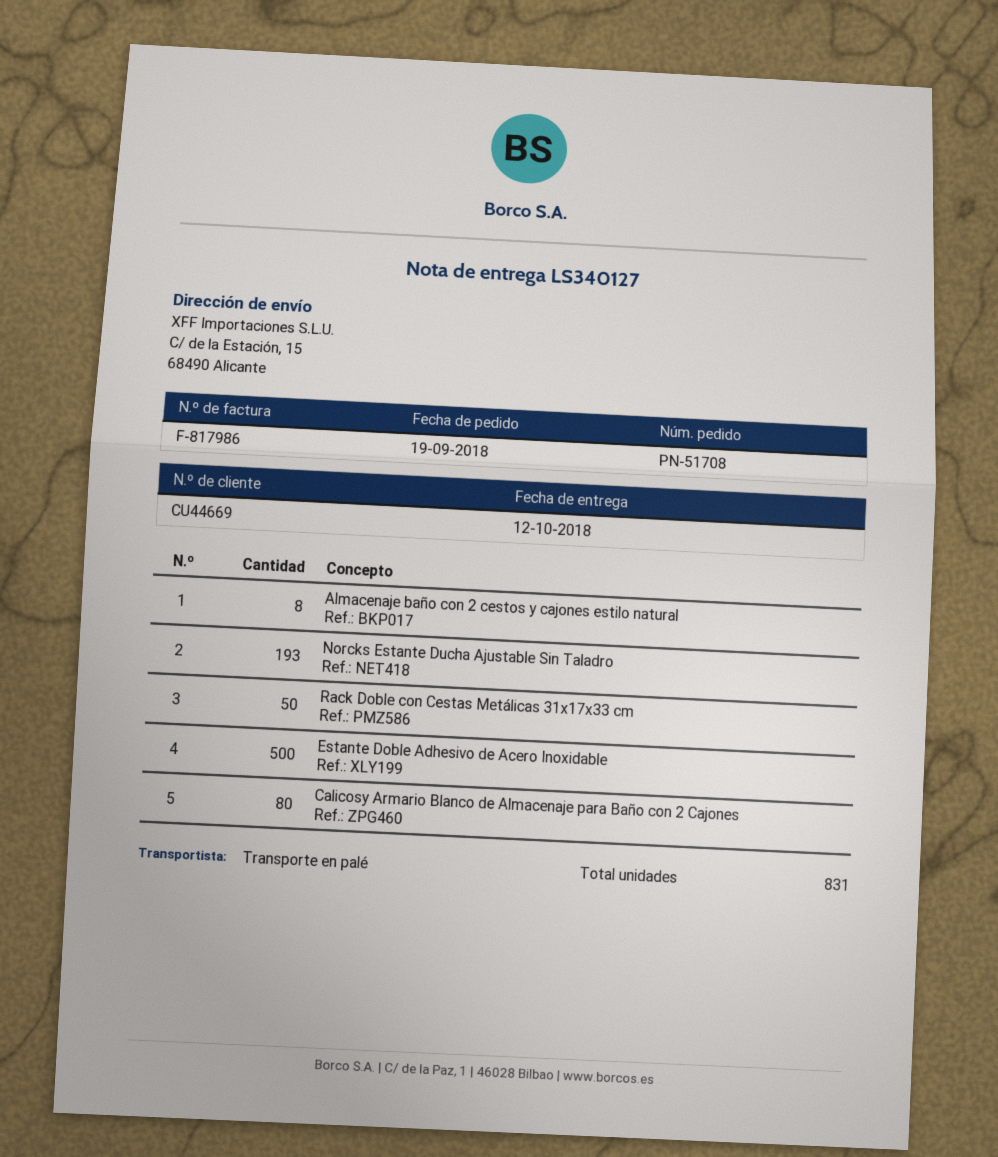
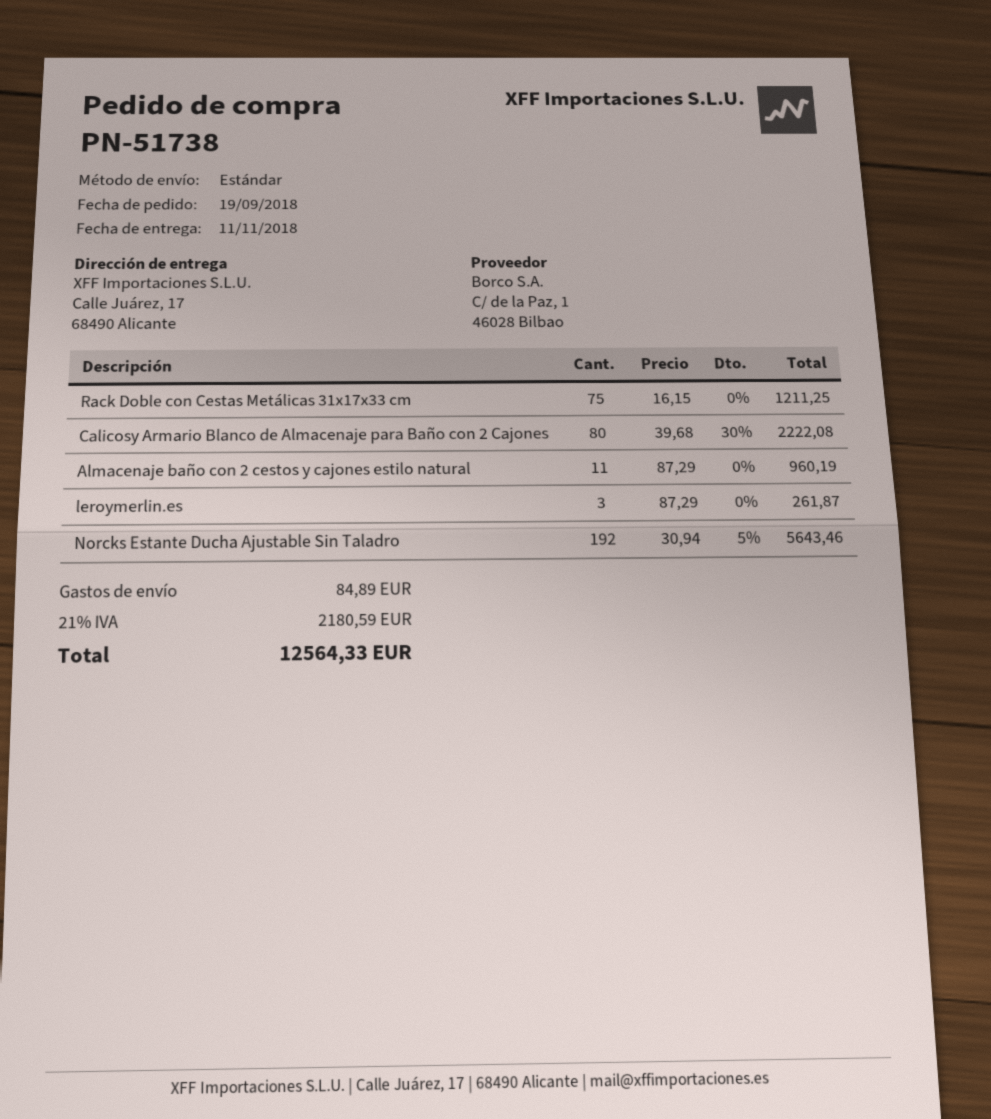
order number: PN-51708 -> PN-51738
delivery date: 2018-10-12 -> 2018-11-11
shipping method: pallet freight -> standard
ship to: C/ de la Estación, 15, 68490 Alicante -> Calle Juárez, 17, 68490 Alicante
Almacenaje baño con 2 cestos y cajones estilo natural: 8 -> 11
Norcks Estante Ducha Ajustable Sin Taladro: 193 -> 192
Rack Doble con Cestas Metálicas 31x17x33 cm: 50 -> 75
Estante Doble Adhesivo de Acero Inoxidable: 500 -> none
leroymerlin.es: none -> 3

